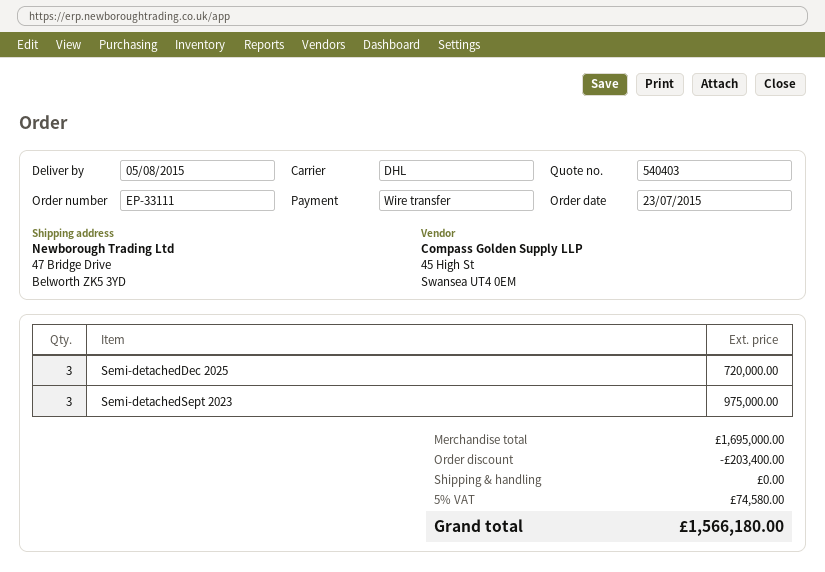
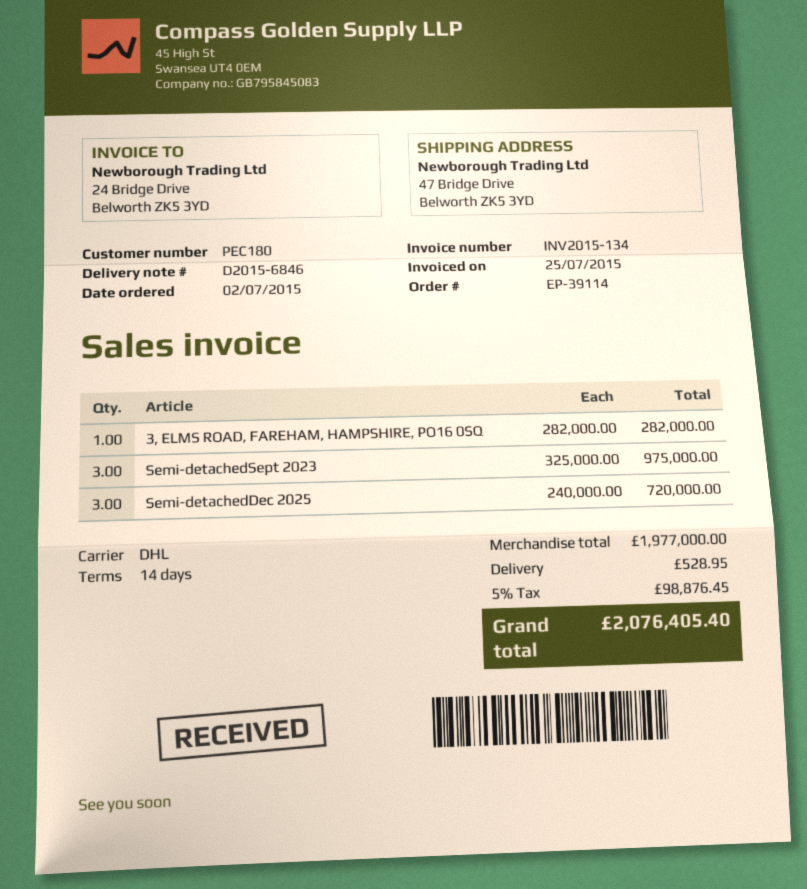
order number: EP-33111 -> EP-39114
order date: 2015-07-23 -> 2015-07-02
3, ELMS ROAD, FAREHAM, HAMPSHIRE, PO16 0SQ: none -> 1 for 282000.00
subtotal: 1695000.00 -> 1977000.00
discount: 203400.00 -> none
shipping: 0.00 -> 528.95
tax: 5% = 74580.00 -> 5% = 98876.45
total: 1566180.00 -> 2076405.40

